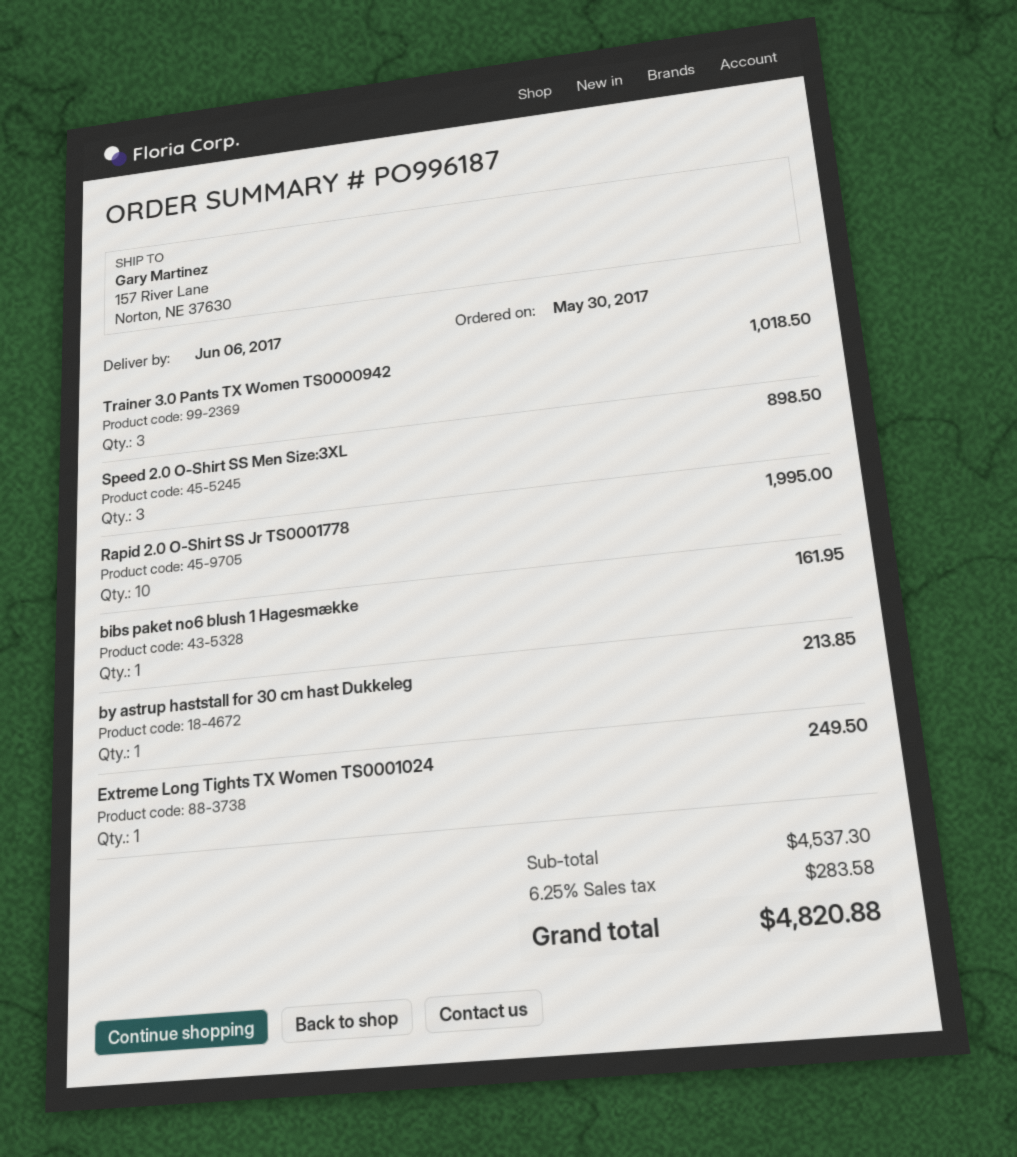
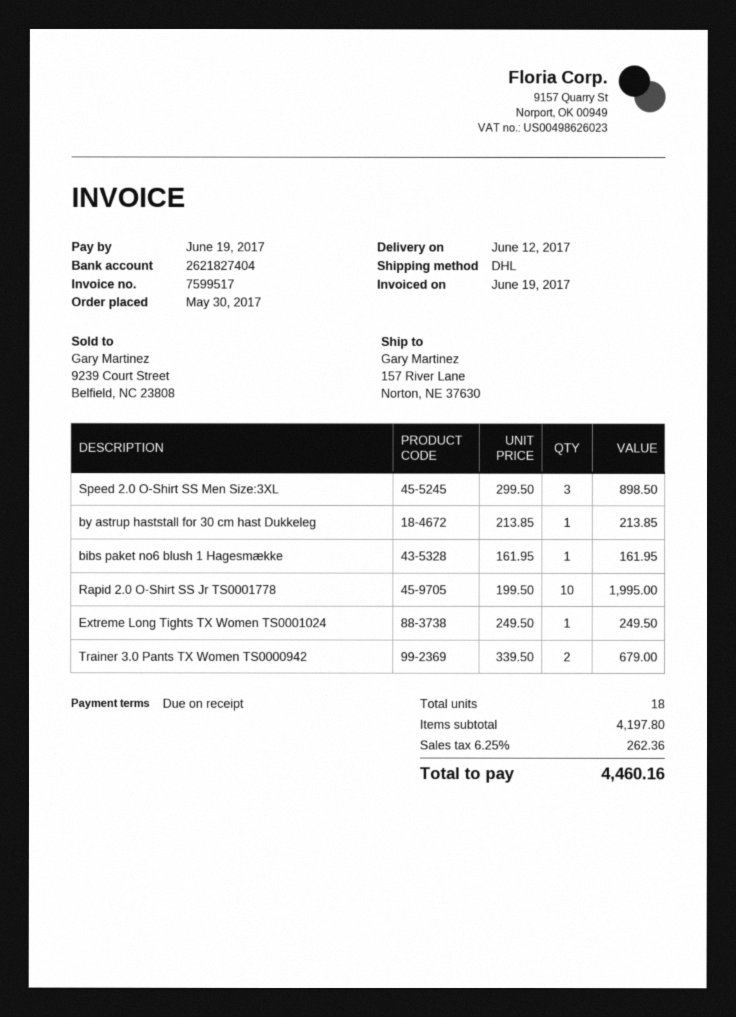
delivery date: 2017-06-06 -> 2017-06-12
Trainer 3.0 Pants TX Women TS0000942: 3 for 1018.50 -> 2 for 679.00
subtotal: 4537.30 -> 4197.80
tax: 6.25% = 283.58 -> 6.25% = 262.36
total: 4820.88 -> 4460.16

